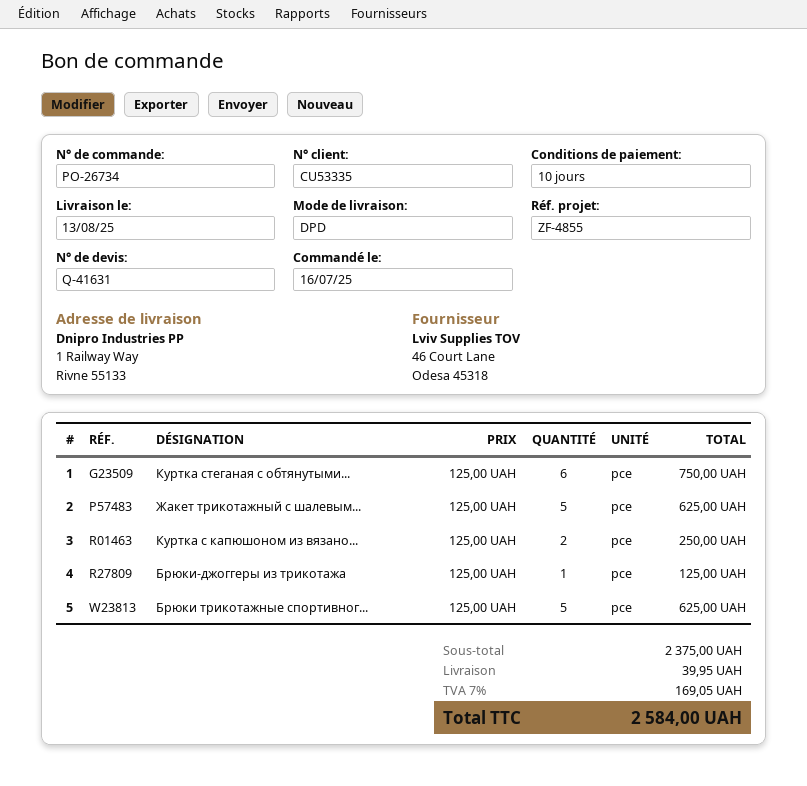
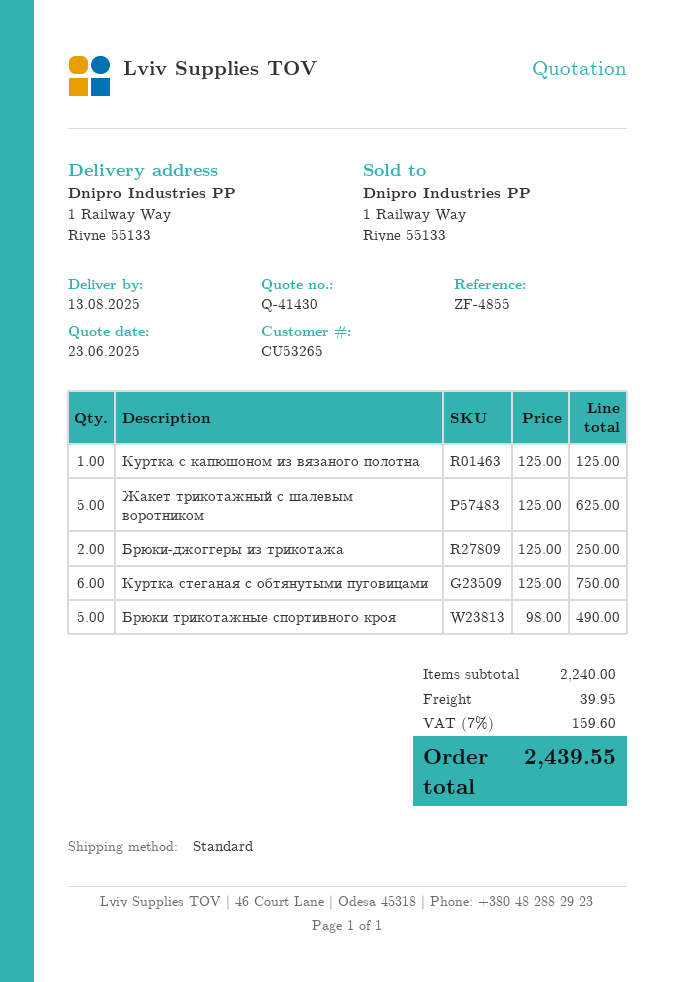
quote number: Q-41631 -> Q-41430
customer number: CU53335 -> CU53265
shipping method: DPD -> standard
Куртка с капюшоном из вязано...: 2 x 125.00 = 250.00 -> 1 x 125.00 = 125.00
Брюки-джоггеры из трикотажа: 1 x 125.00 = 125.00 -> 2 x 125.00 = 250.00
Брюки трикотажные спортивног...: 5 x 125.00 = 625.00 -> 5 x 98.00 = 490.00
subtotal: 2375.00 -> 2240.00
tax: 7% = 169.05 -> 7% = 159.60
total: 2584.00 -> 2439.55

